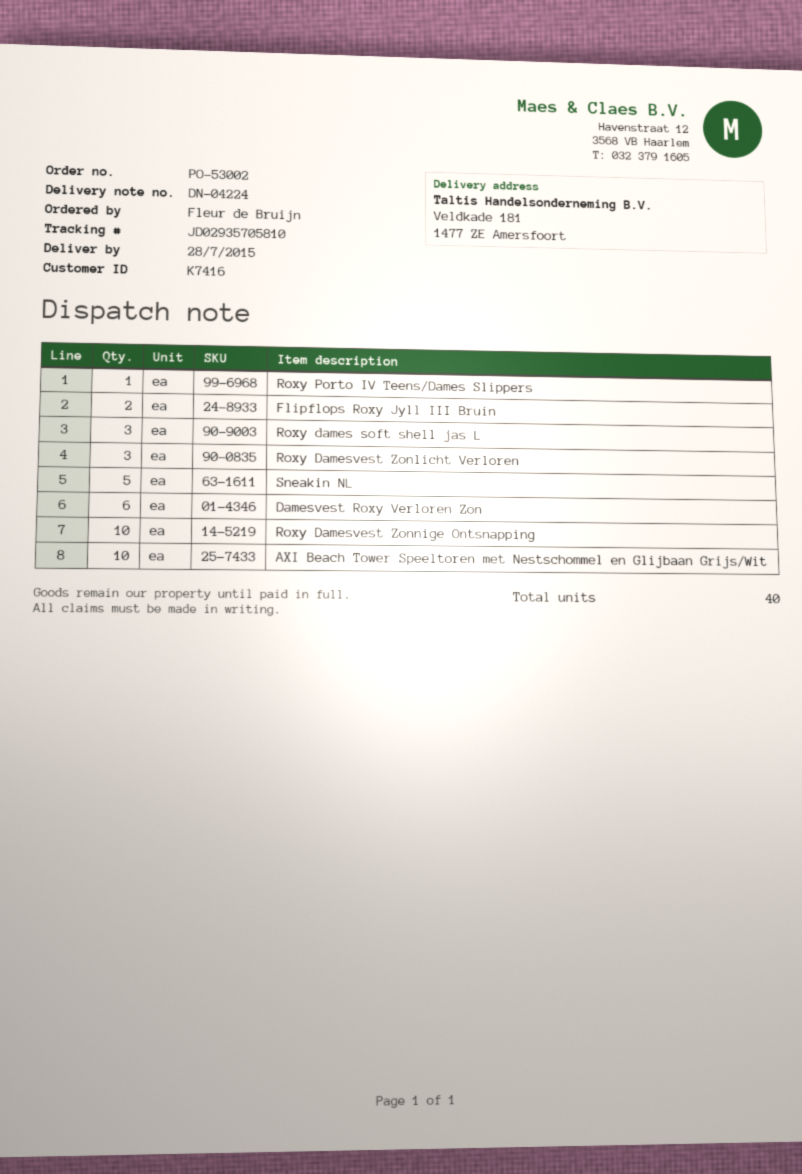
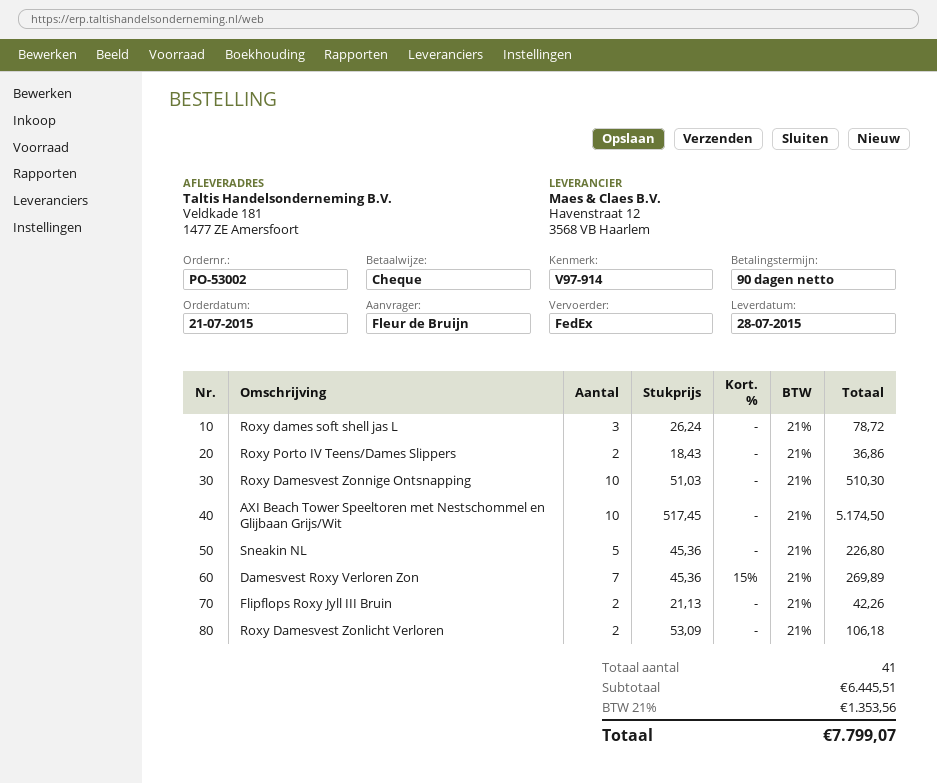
Roxy Porto IV Teens/Dames Slippers: 1 -> 2
Roxy Damesvest Zonlicht Verloren: 3 -> 2
Damesvest Roxy Verloren Zon: 6 -> 7
total quantity: 40 -> 41

